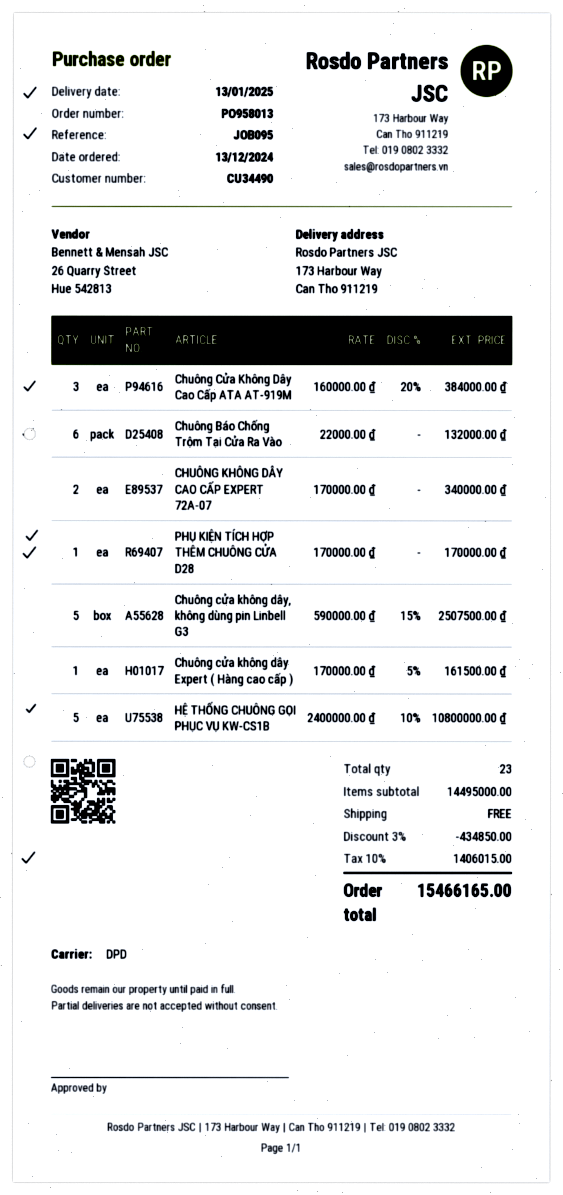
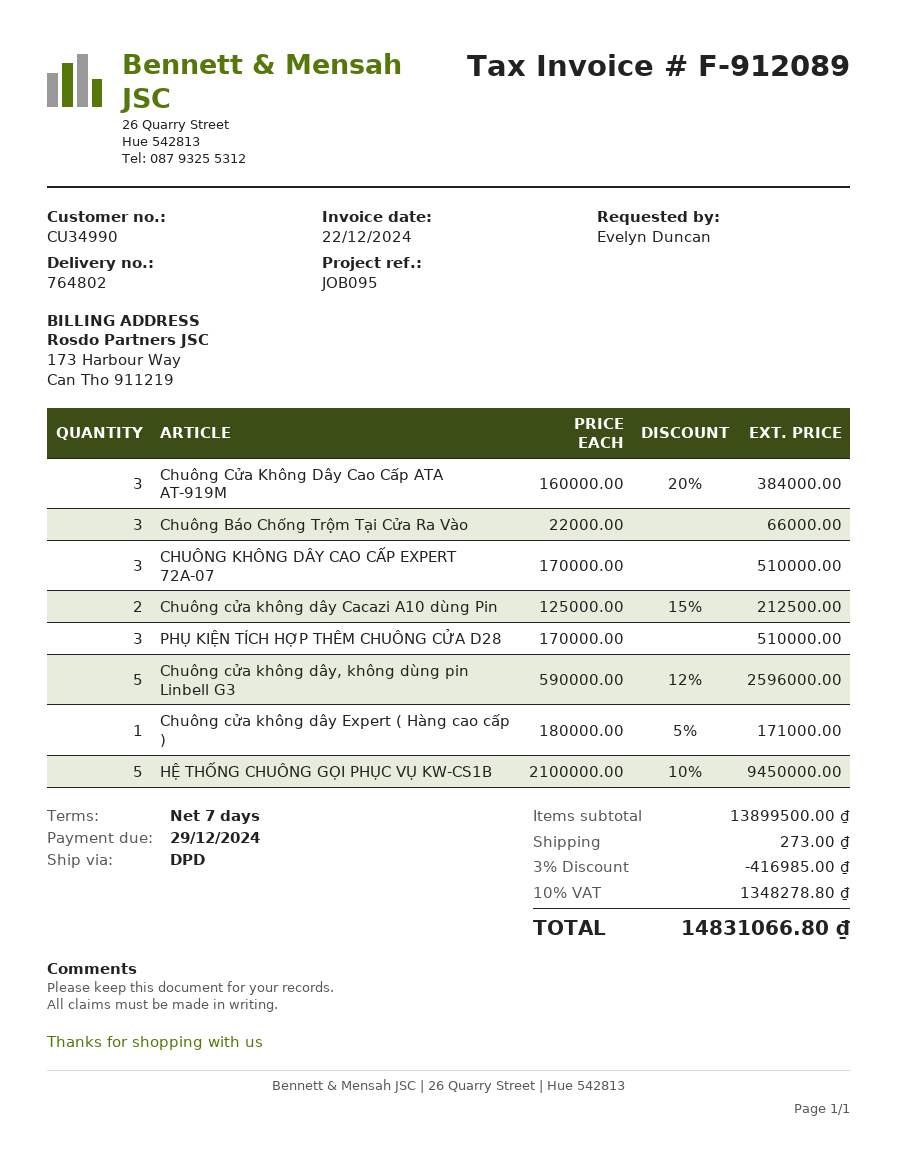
customer number: CU34490 -> CU34990
Chuông Báo Chống Trộm Tại Cửa Ra Vào: 6 x 22000.00 = 132000.00 -> 3 x 22000.00 = 66000.00
CHUÔNG KHÔNG DÂY CAO CẤP EXPERT 72A-07: 2 x 170000.00 = 340000.00 -> 3 x 170000.00 = 510000.00
PHỤ KIỆN TÍCH HỢP THÊM CHUÔNG CỬA D28: 1 x 170000.00 = 170000.00 -> 3 x 170000.00 = 510000.00
Chuông cửa không dây, không dùng pin Linbell G3: 5 x 590000.00 - 15% = 2507500.00 -> 5 x 590000.00 - 12% = 2596000.00
Chuông cửa không dây Expert ( Hàng cao cấp ): 1 x 170000.00 - 5% = 161500.00 -> 1 x 180000.00 - 5% = 171000.00
HỆ THỐNG CHUÔNG GỌI PHỤC VỤ KW-CS1B: 5 x 2400000.00 - 10% = 10800000.00 -> 5 x 2100000.00 - 10% = 9450000.00
Chuông cửa không dây Cacazi A10 dùng Pin: none -> 2 x 125000.00 - 15% = 212500.00
subtotal: 14495000.00 -> 13899500.00
discount: 3% = 434850.00 -> 3% = 416985.00
shipping: 0.00 -> 273.00
tax: 10% = 1406015.00 -> 10% = 1348278.80
total: 15466165.00 -> 14831066.80

